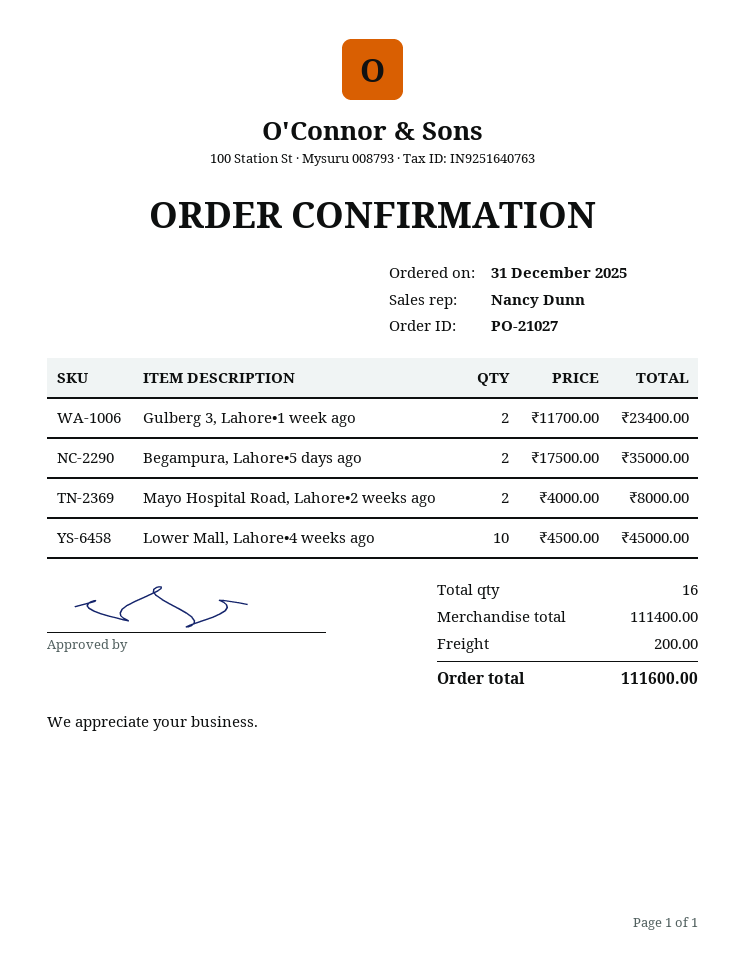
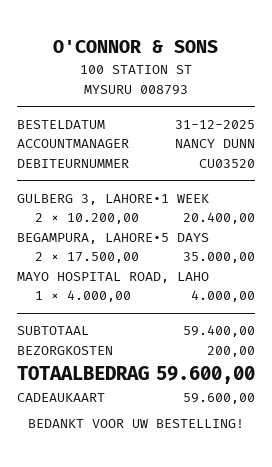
Gulberg 3, Lahore•1 week ago: 2 x 11700.00 = 23400.00 -> 2 x 10200.00 = 20400.00
Mayo Hospital Road, Lahore•2 weeks ago: 2 x 4000.00 = 8000.00 -> 1 x 4000.00 = 4000.00
Lower Mall, Lahore•4 weeks ago: 10 x 4500.00 = 45000.00 -> none
subtotal: 111400.00 -> 59400.00
total: 111600.00 -> 59600.00

